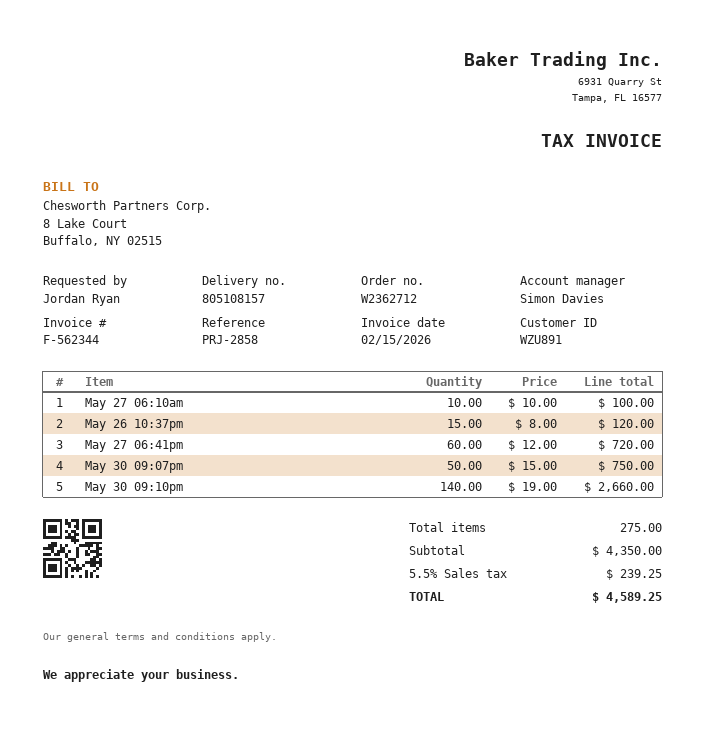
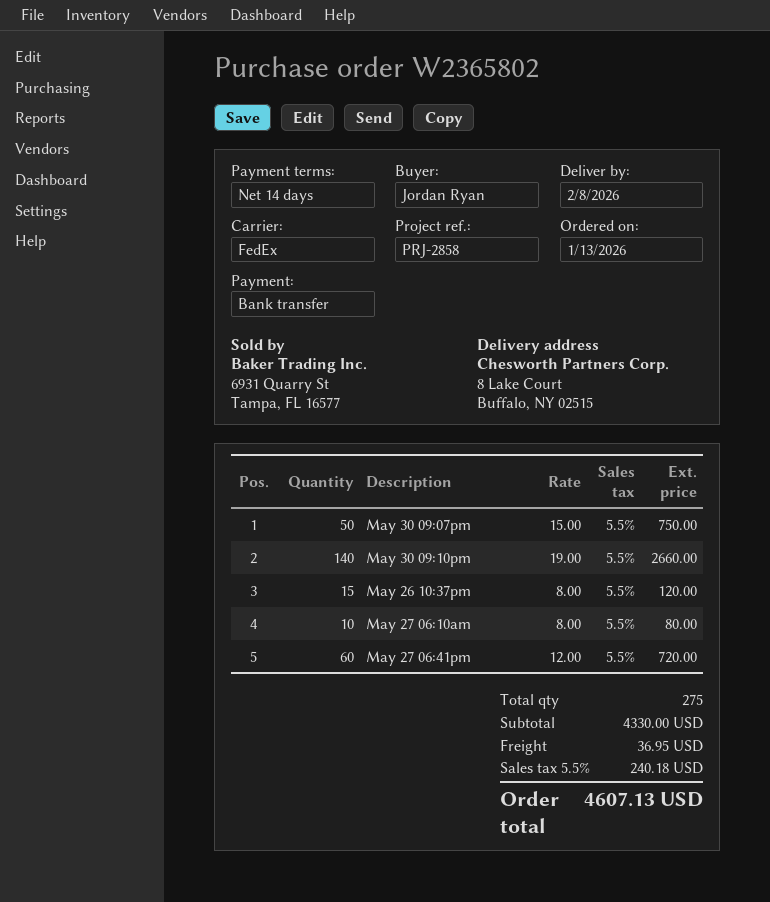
order number: W2362712 -> W2365802
May 27 06:10am: 10 x 10.00 = 100.00 -> 10 x 8.00 = 80.00
subtotal: 4350.00 -> 4330.00
shipping: none -> 36.95
tax: 5.5% = 239.25 -> 5.5% = 240.18
total: 4589.25 -> 4607.13

